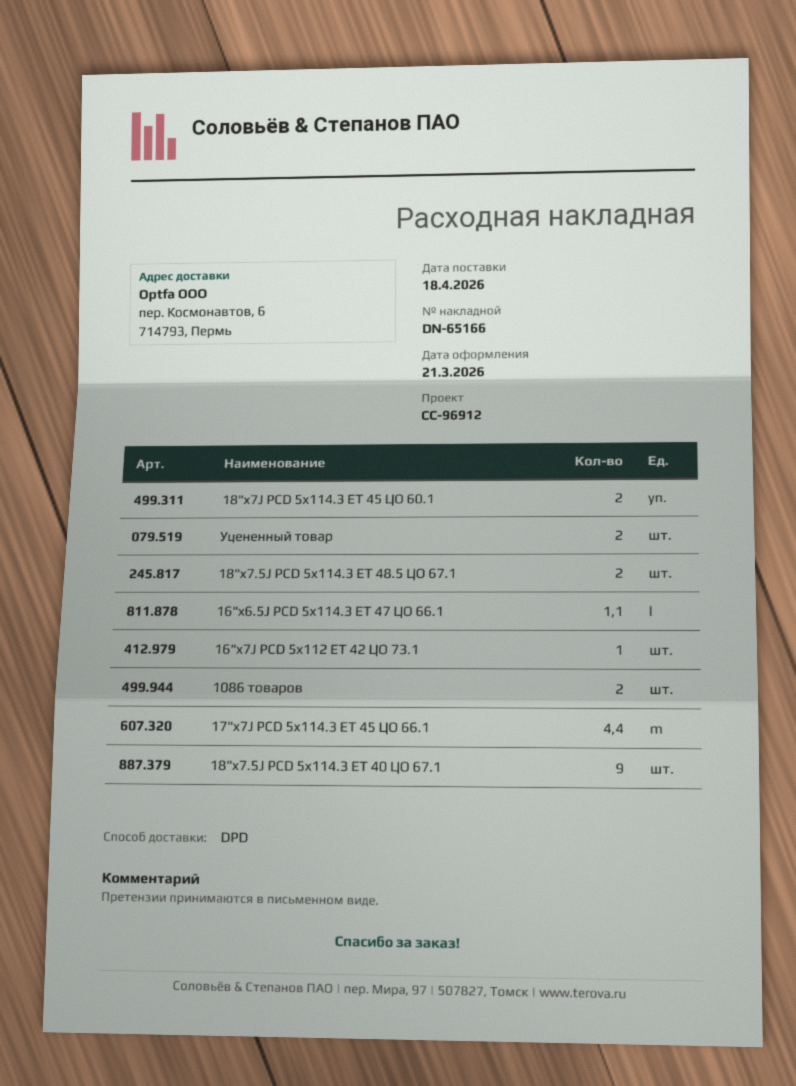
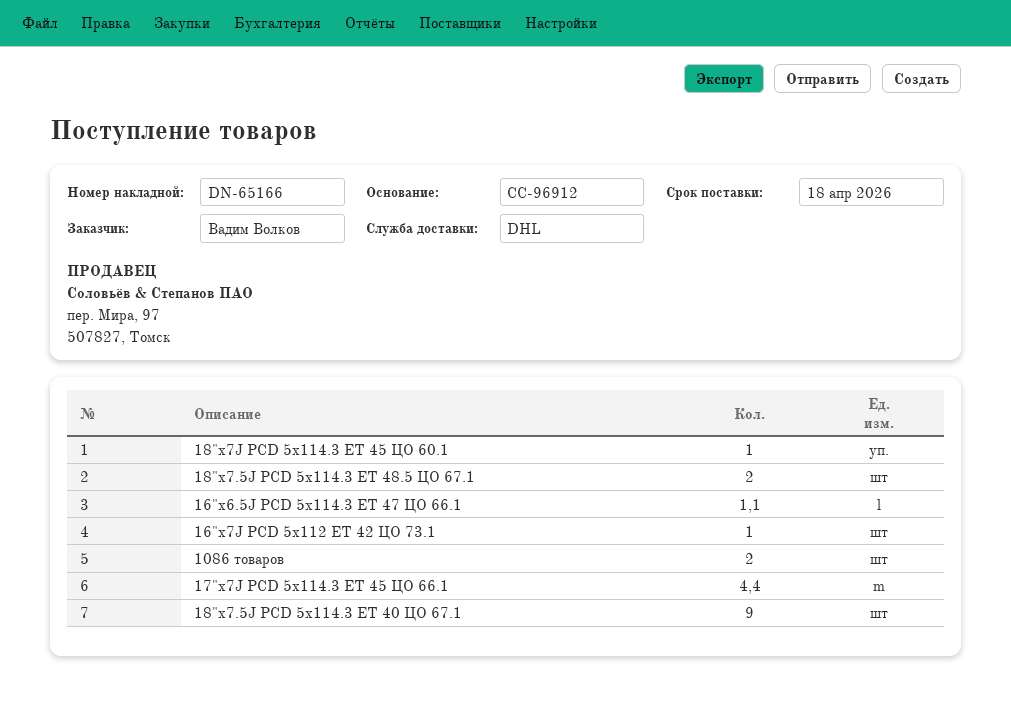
shipping method: DPD -> DHL
18"x7J PCD 5x114.3 ЕТ 45 ЦО 60.1: 2 -> 1
Уцененный товар: 2 -> none

